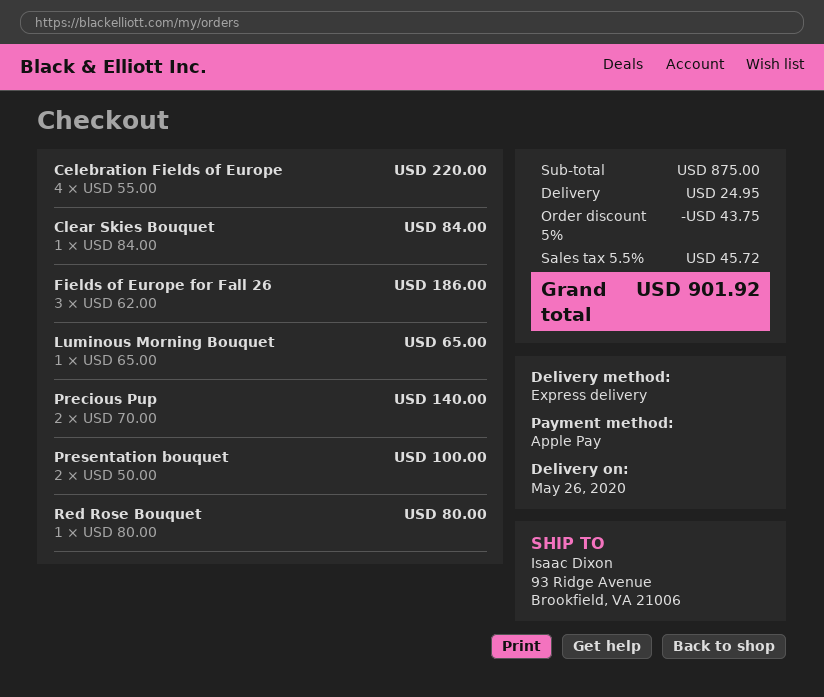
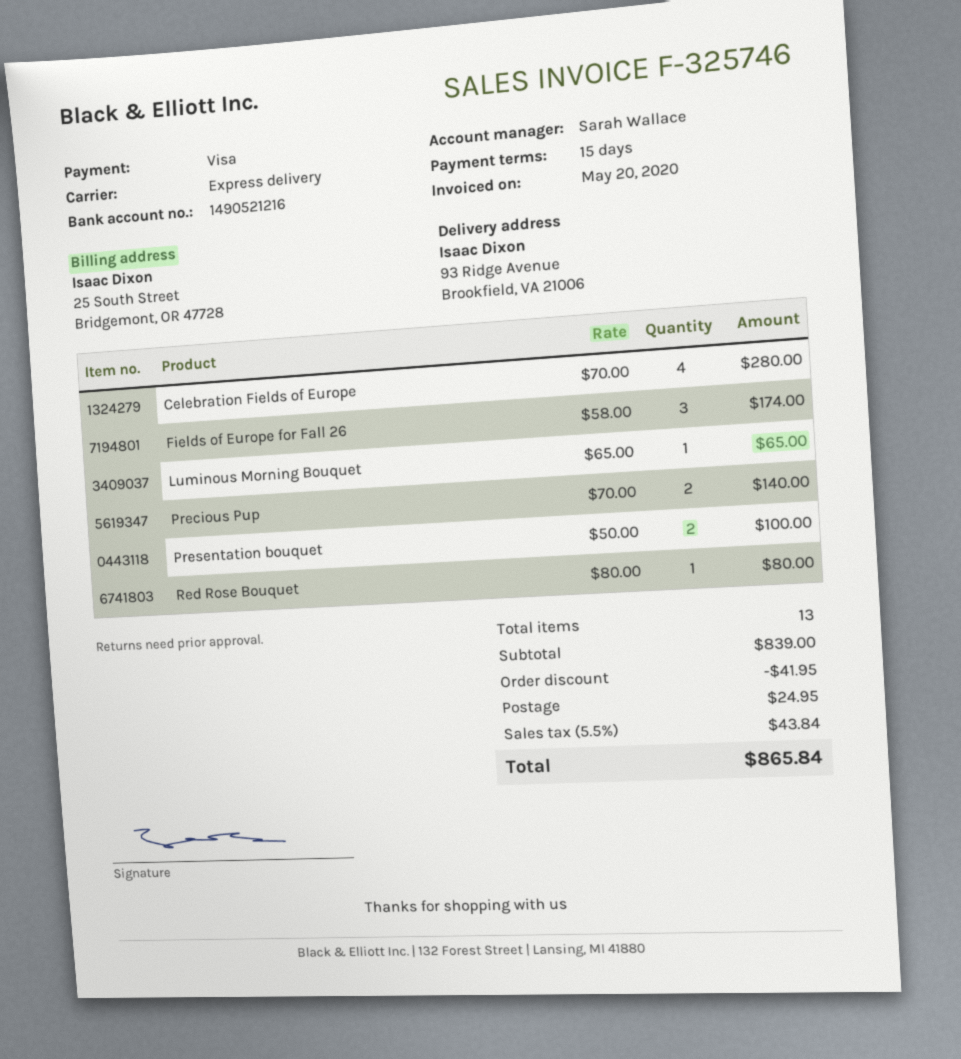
payment method: Apple Pay -> Visa
Celebration Fields of Europe: 4 x 55.00 = 220.00 -> 4 x 70.00 = 280.00
Clear Skies Bouquet: 1 x 84.00 = 84.00 -> none
Fields of Europe for Fall 26: 3 x 62.00 = 186.00 -> 3 x 58.00 = 174.00
subtotal: 875.00 -> 839.00
discount: 43.75 -> 41.95
tax: 5.5% = 45.72 -> 5.5% = 43.84
total: 901.92 -> 865.84

